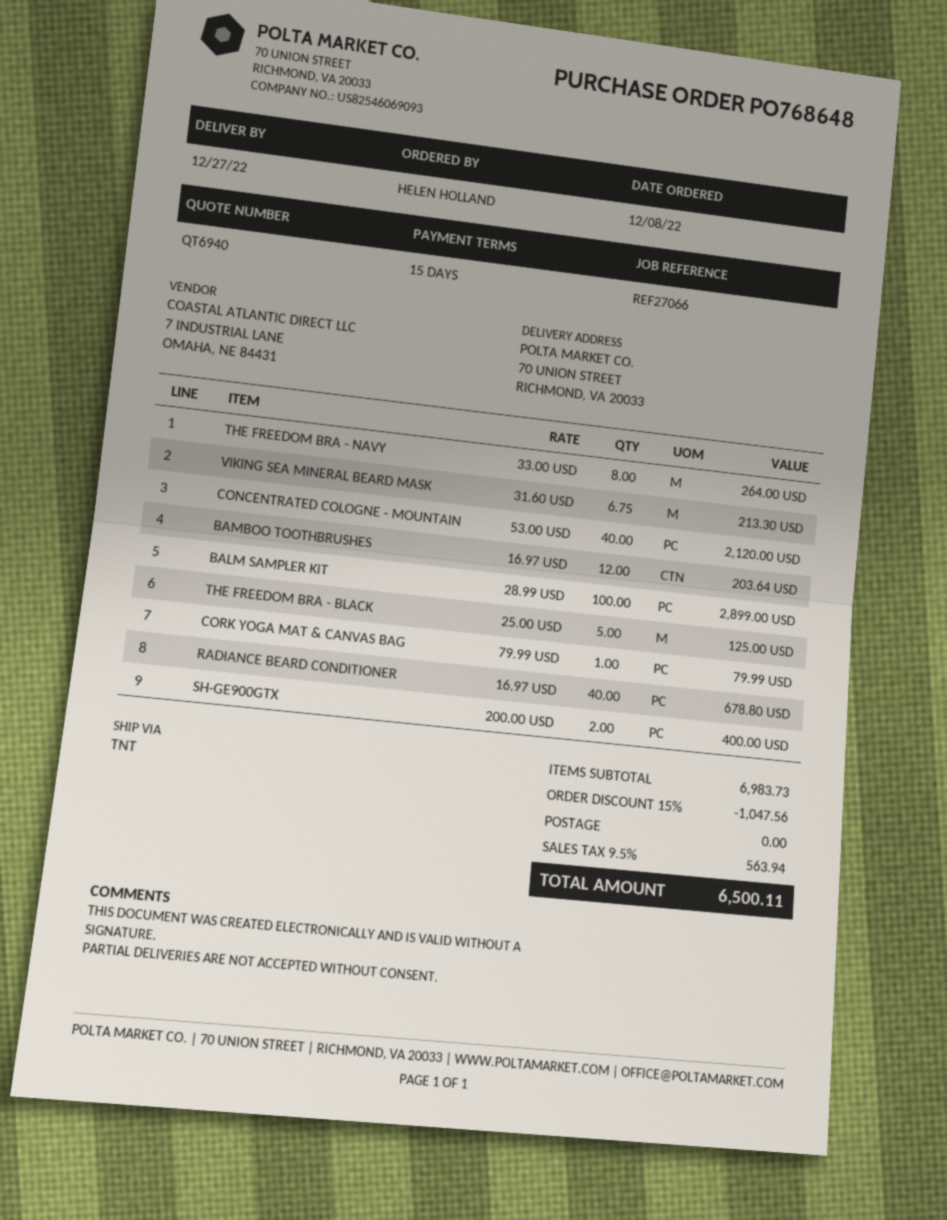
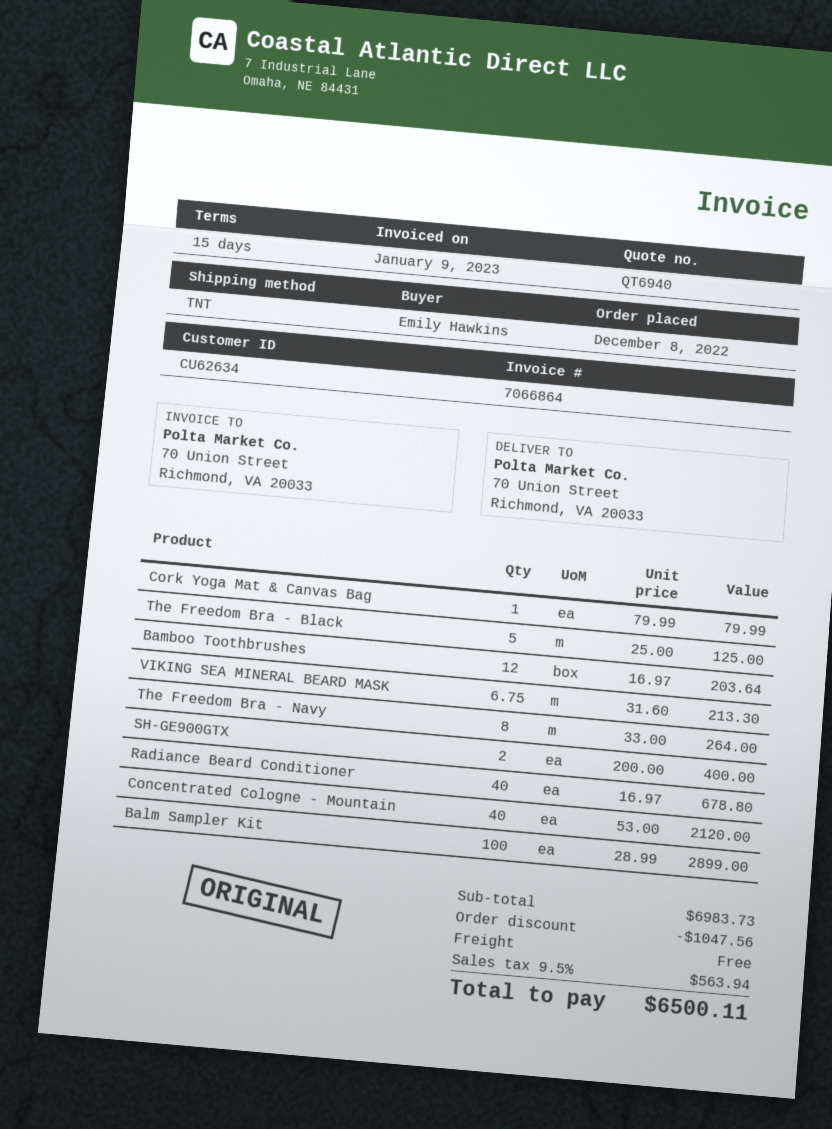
ordered by: HELEN HOLLAND -> Emily Hawkins

